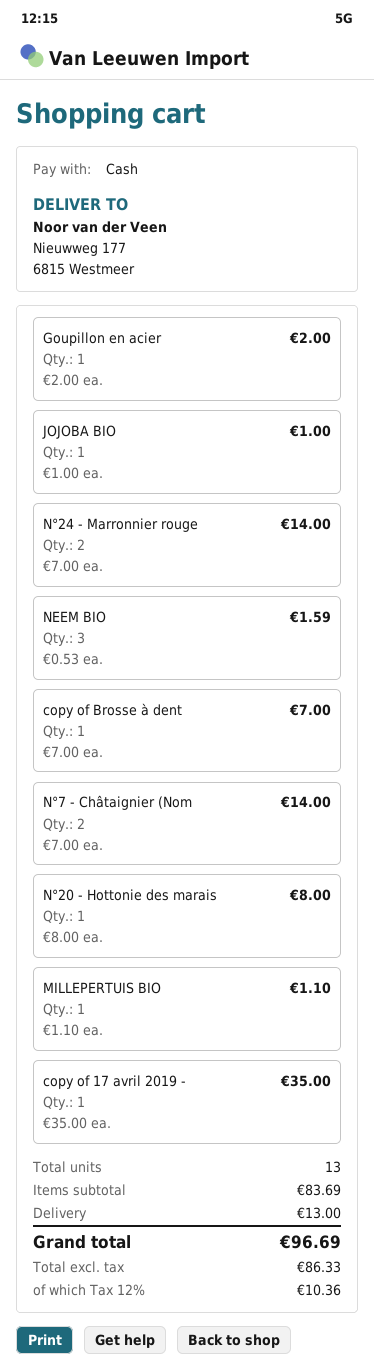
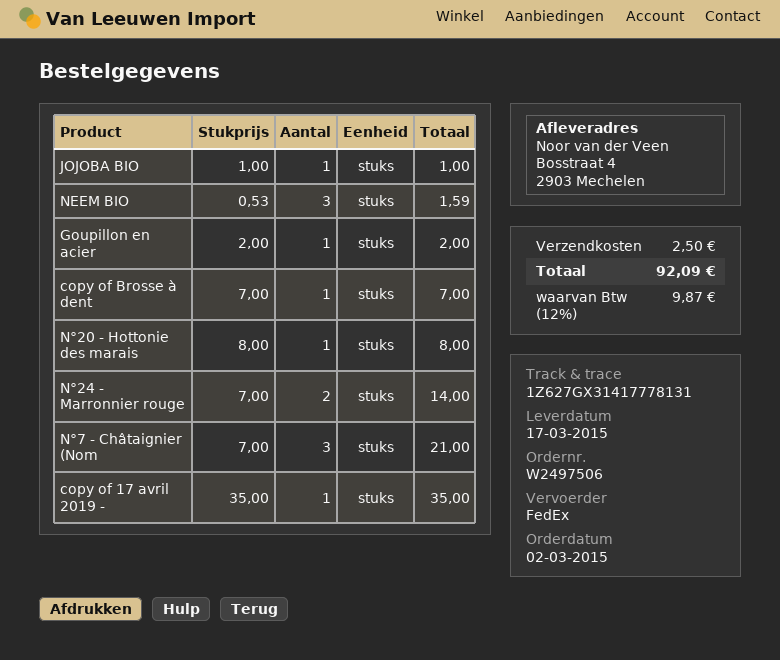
ship to: Nieuwweg 177, 6815 Westmeer -> Bosstraat 4, 2903 Mechelen
N°7 - Châtaignier (Nom: 2 x 7.00 = 14.00 -> 3 x 7.00 = 21.00
MILLEPERTUIS BIO: 1 x 1.10 = 1.10 -> none
shipping: 13.00 -> 2.50
tax: 12% = 10.36 -> 12% = 9.87
total: 96.69 -> 92.09

